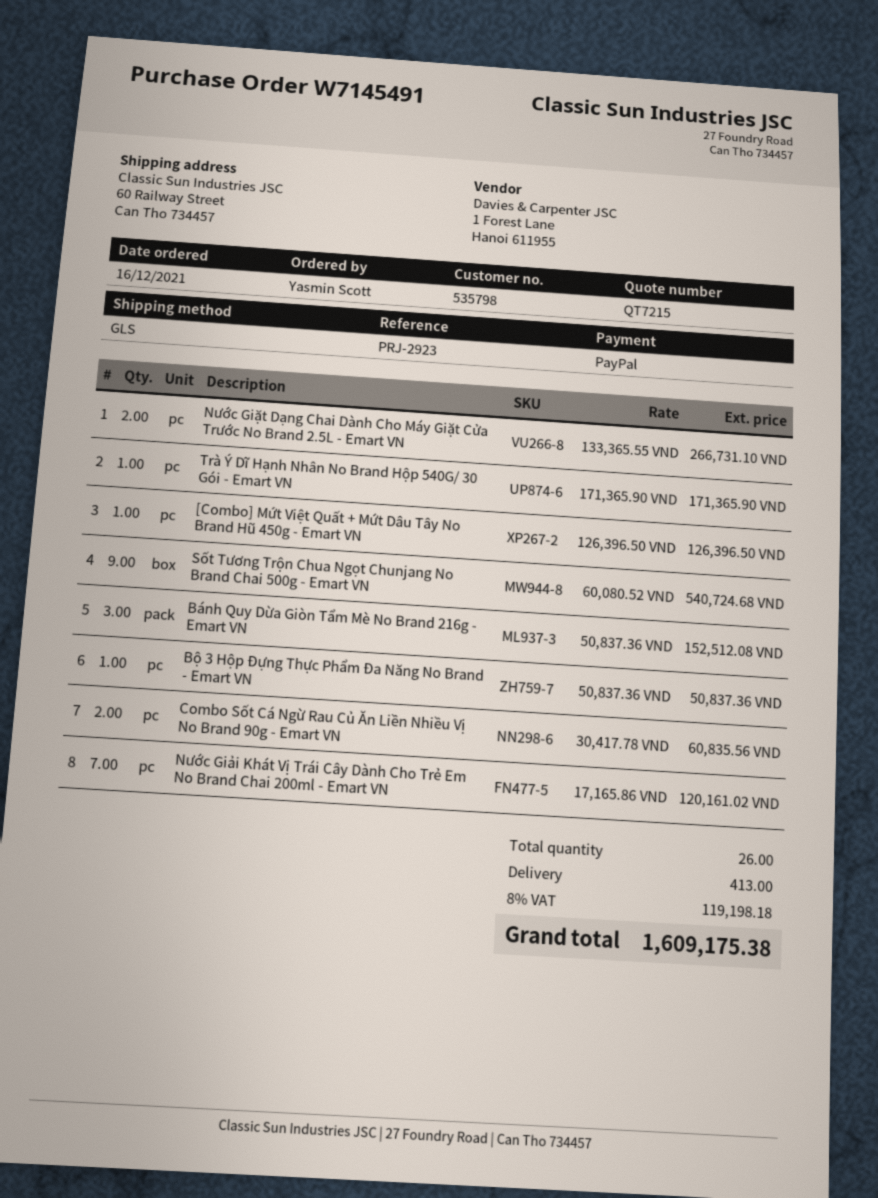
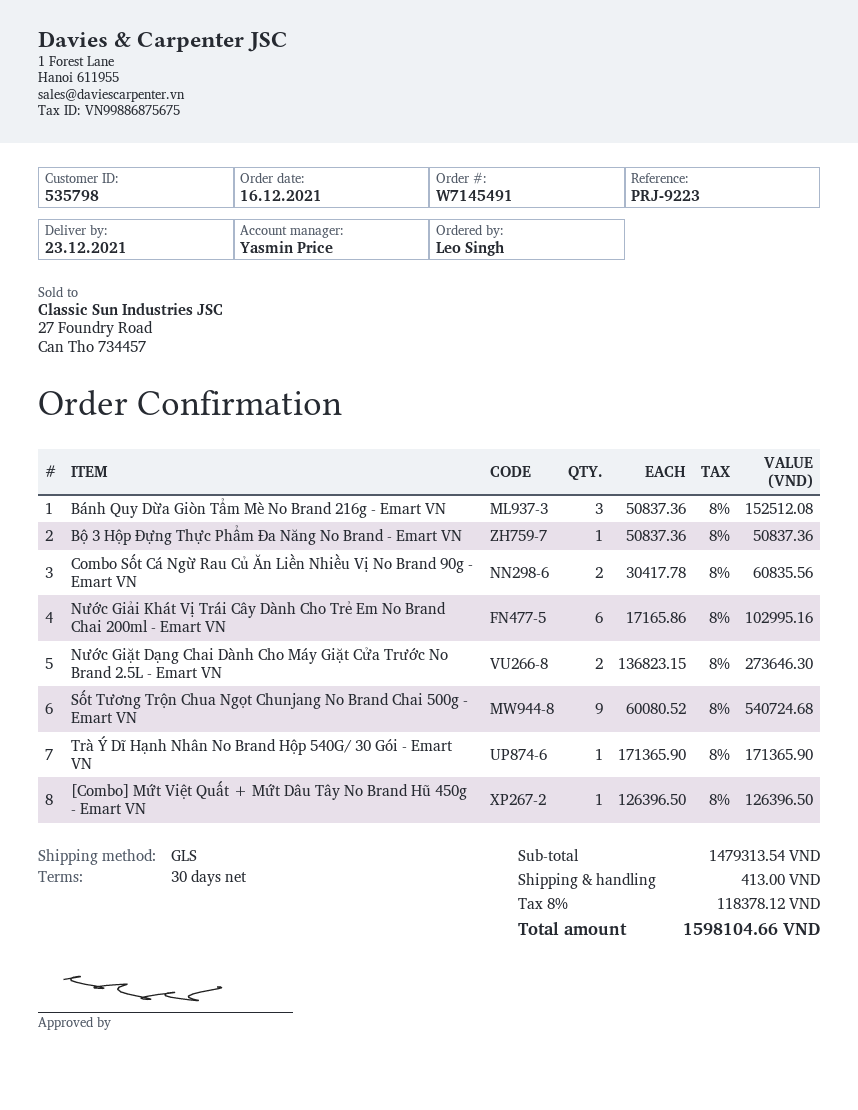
reference: PRJ-2923 -> PRJ-9223
ordered by: Yasmin Scott -> Leo Singh
Nước Giặt Dạng Chai Dành Cho Máy Giặt Cửa Trước No Brand 2.5L - Emart VN: 2 x 133365.55 = 266731.10 -> 2 x 136823.15 = 273646.30
Nước Giải Khát Vị Trái Cây Dành Cho Trẻ Em No Brand Chai 200ml - Emart VN: 7 x 17165.86 = 120161.02 -> 6 x 17165.86 = 102995.16
tax: 8% = 119198.18 -> 8% = 118378.12
total: 1609175.38 -> 1598104.66

